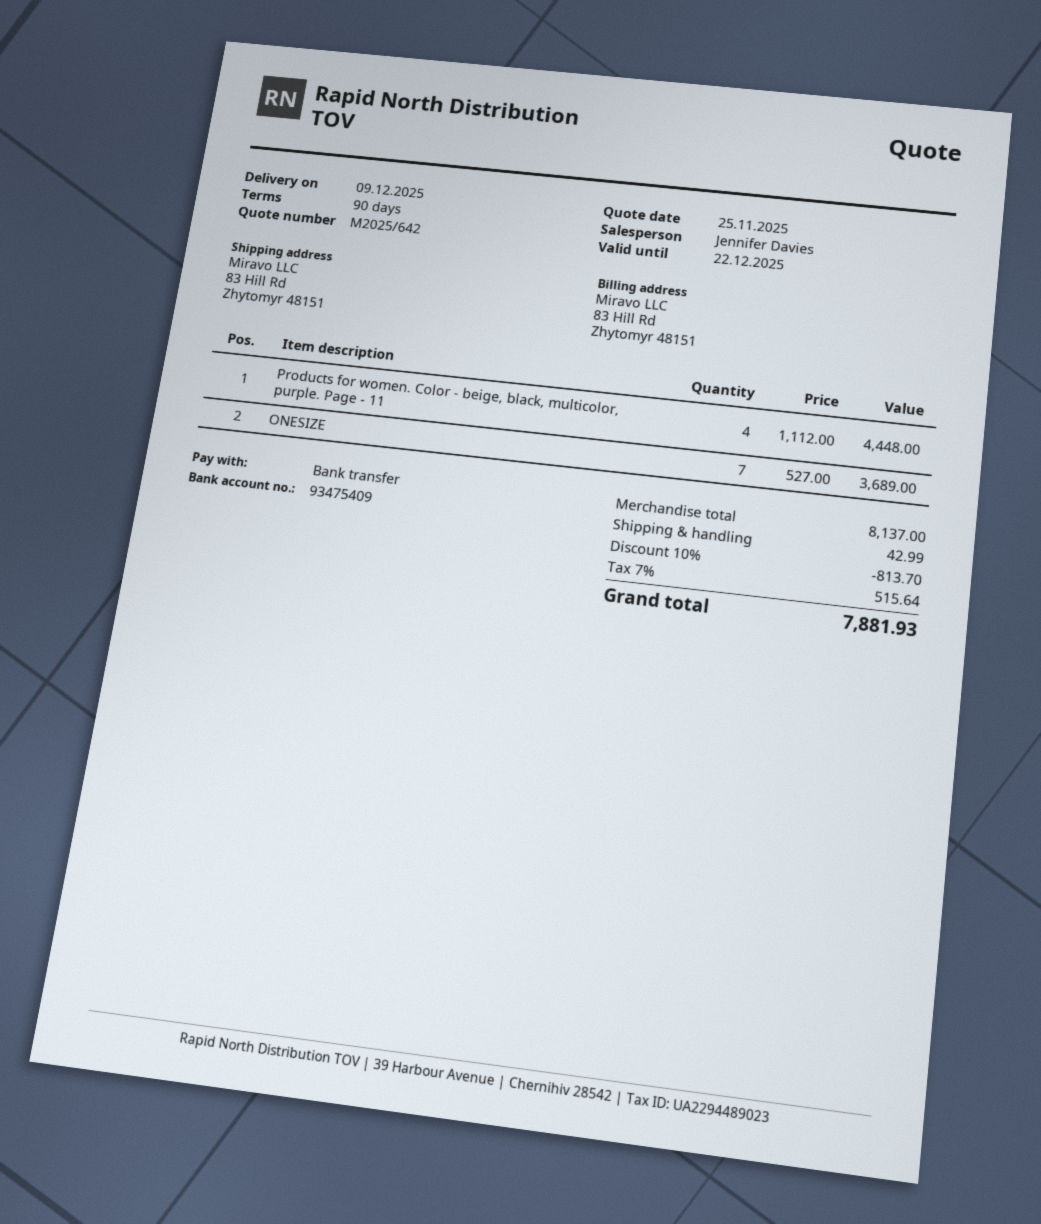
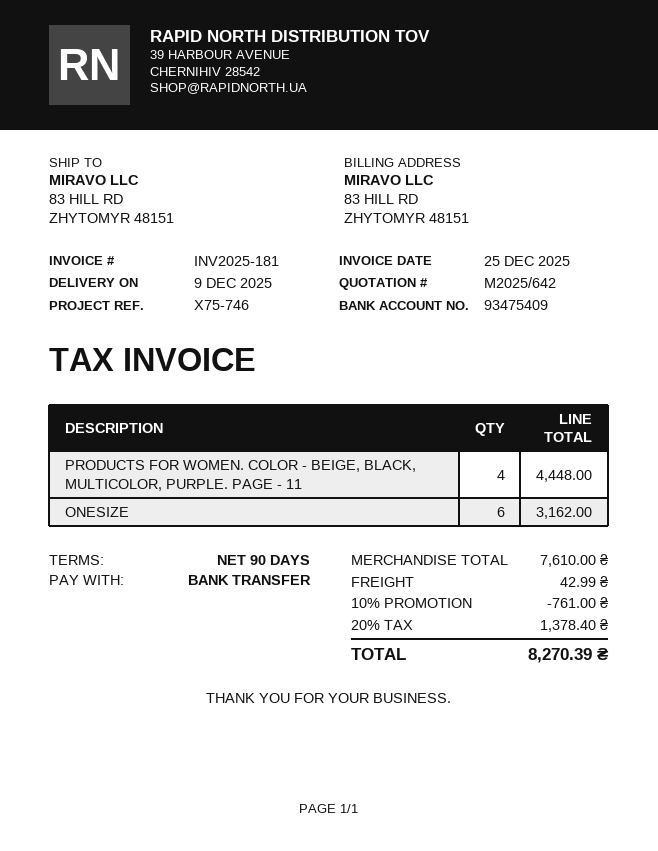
ONESIZE: 7 for 3689.00 -> 6 for 3162.00
subtotal: 8137.00 -> 7610.00
discount: 10% = 813.70 -> 10% = 761.00
tax: 7% = 515.64 -> 20% = 1378.40
total: 7881.93 -> 8270.39

